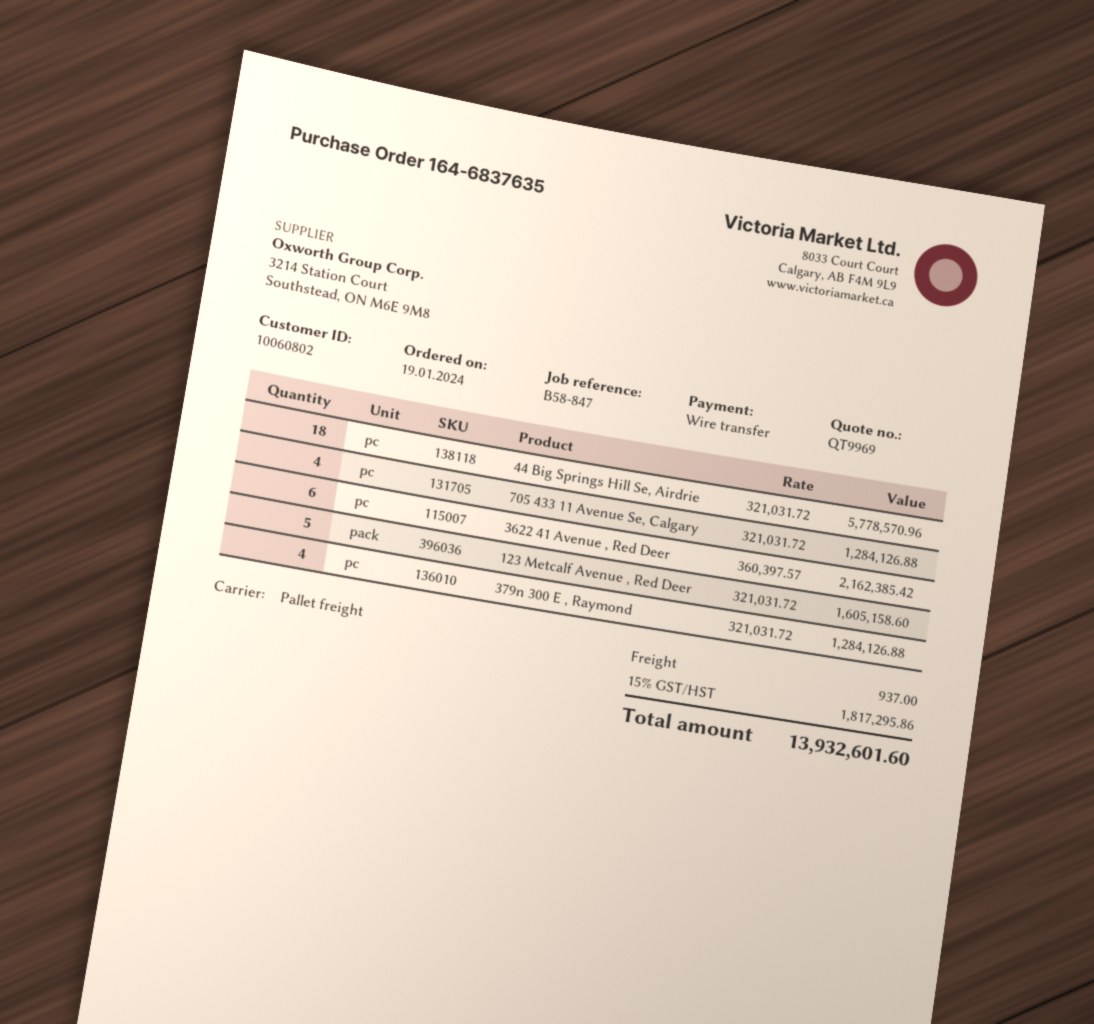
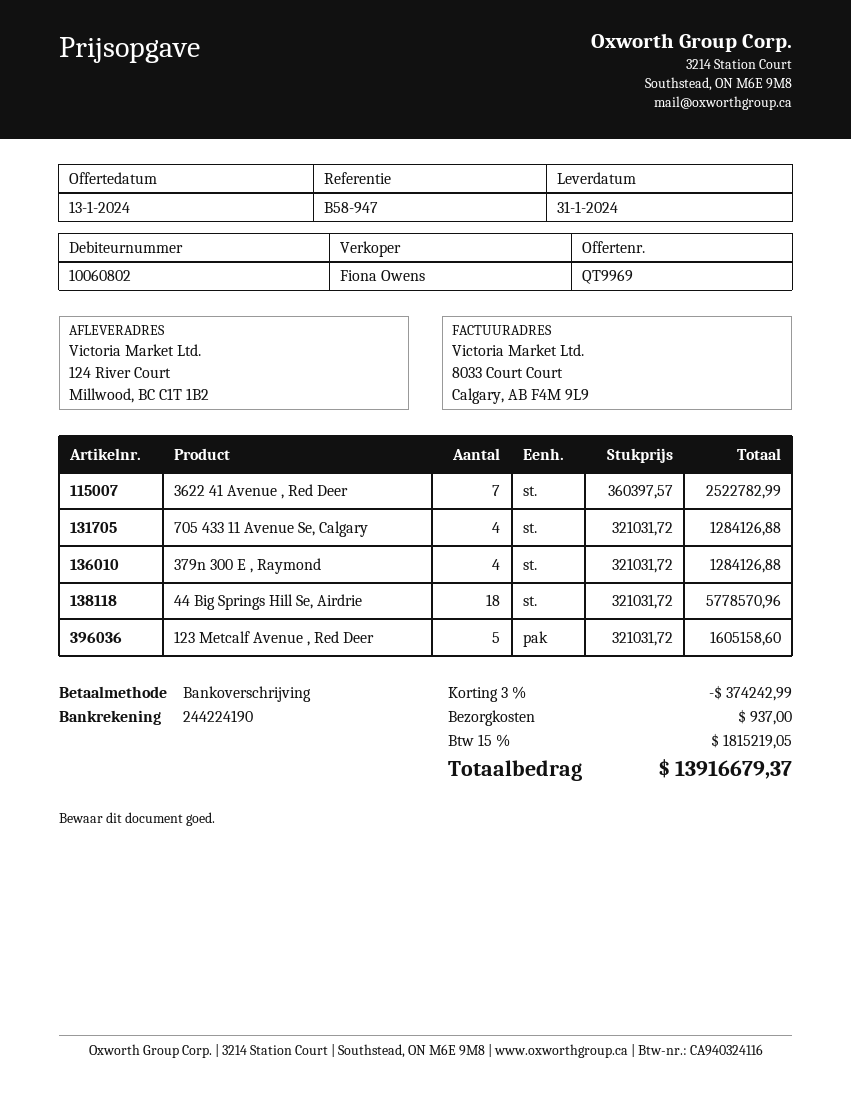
reference: B58-847 -> B58-947
3622 41 Avenue , Red Deer: 6 x 360397.57 = 2162385.42 -> 7 x 360397.57 = 2522782.99
discount: none -> 3% = 374242.99
tax: 15% = 1817295.86 -> 15% = 1815219.05
total: 13932601.60 -> 13916679.37

